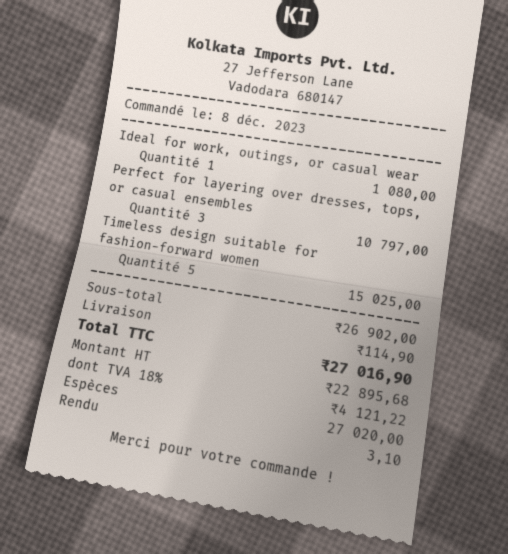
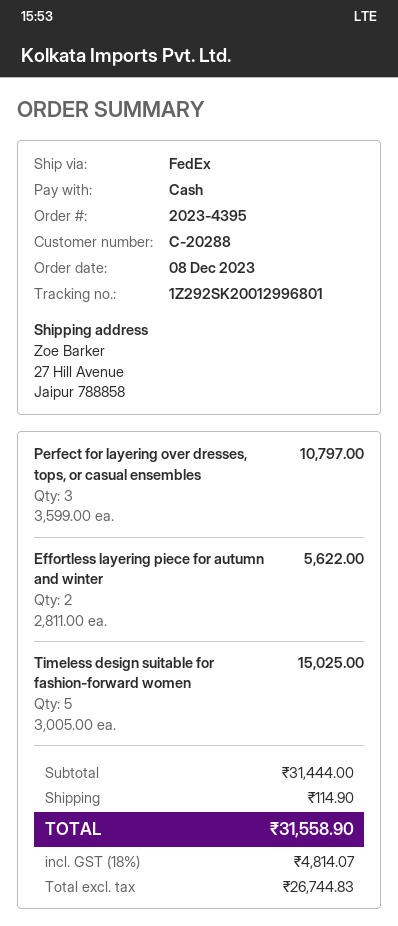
Ideal for work, outings, or casual wear: 1 for 1080.00 -> none
Effortless layering piece for autumn and winter: none -> 2 for 5622.00
subtotal: 26902.00 -> 31444.00
net: 22895.68 -> 26744.83
tax: 18% = 4121.22 -> 18% = 4814.07
total: 27016.90 -> 31558.90

